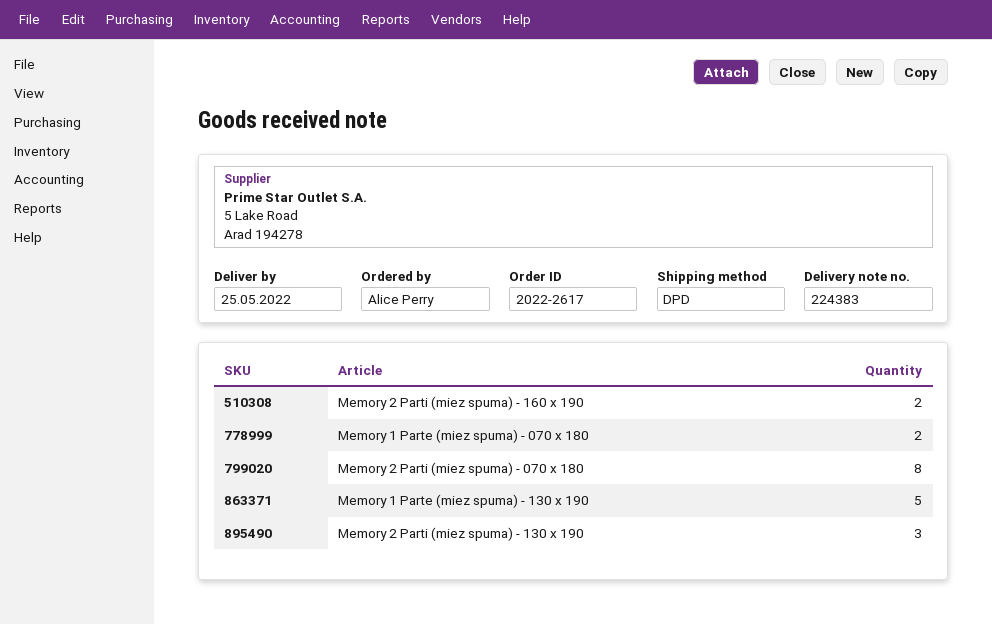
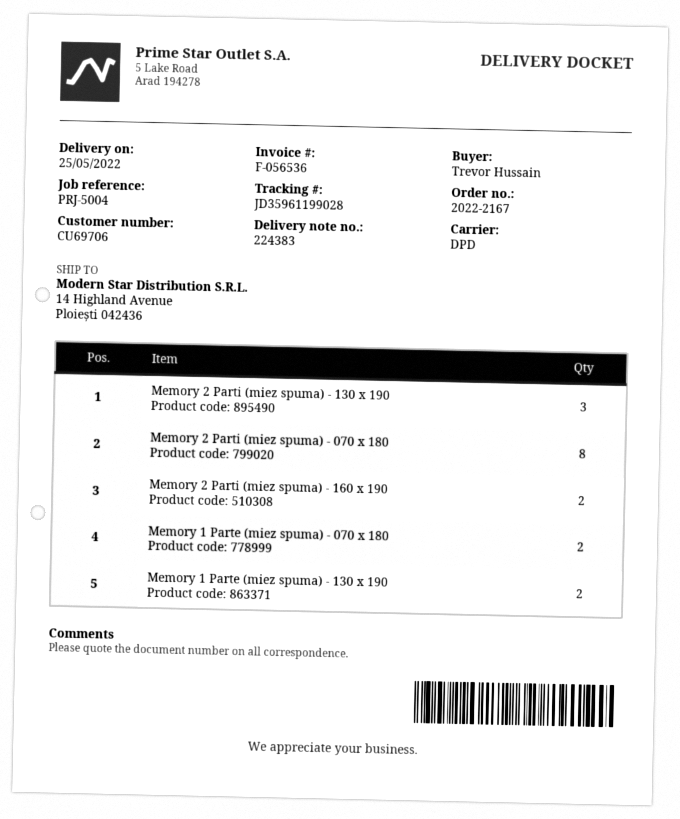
order number: 2022-2617 -> 2022-2167
ordered by: Alice Perry -> Trevor Hussain
Memory 1 Parte (miez spuma) - 130 x 190: 5 -> 2

